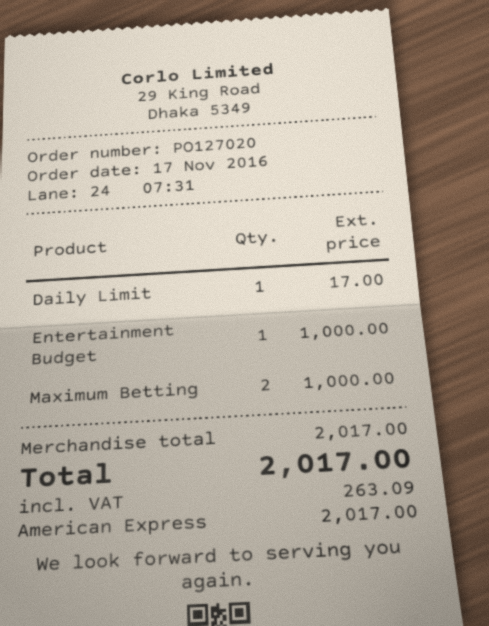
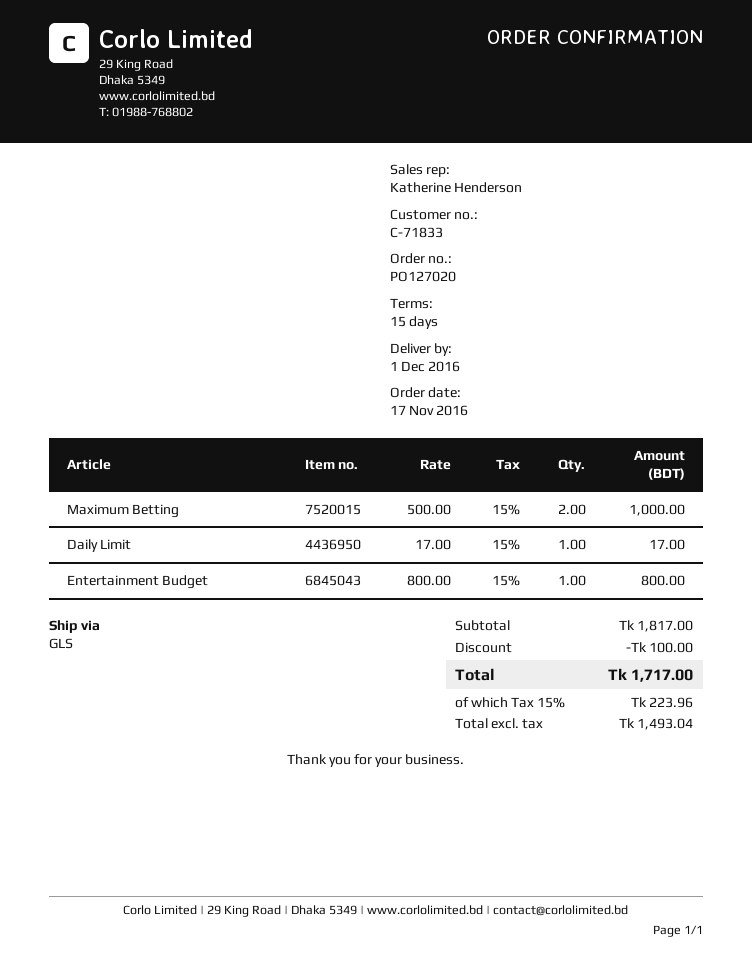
Entertainment Budget: 1 for 1000.00 -> 1 for 800.00
subtotal: 2017.00 -> 1817.00
discount: none -> 100.00
tax: 263.09 -> 223.96
total: 2017.00 -> 1717.00

